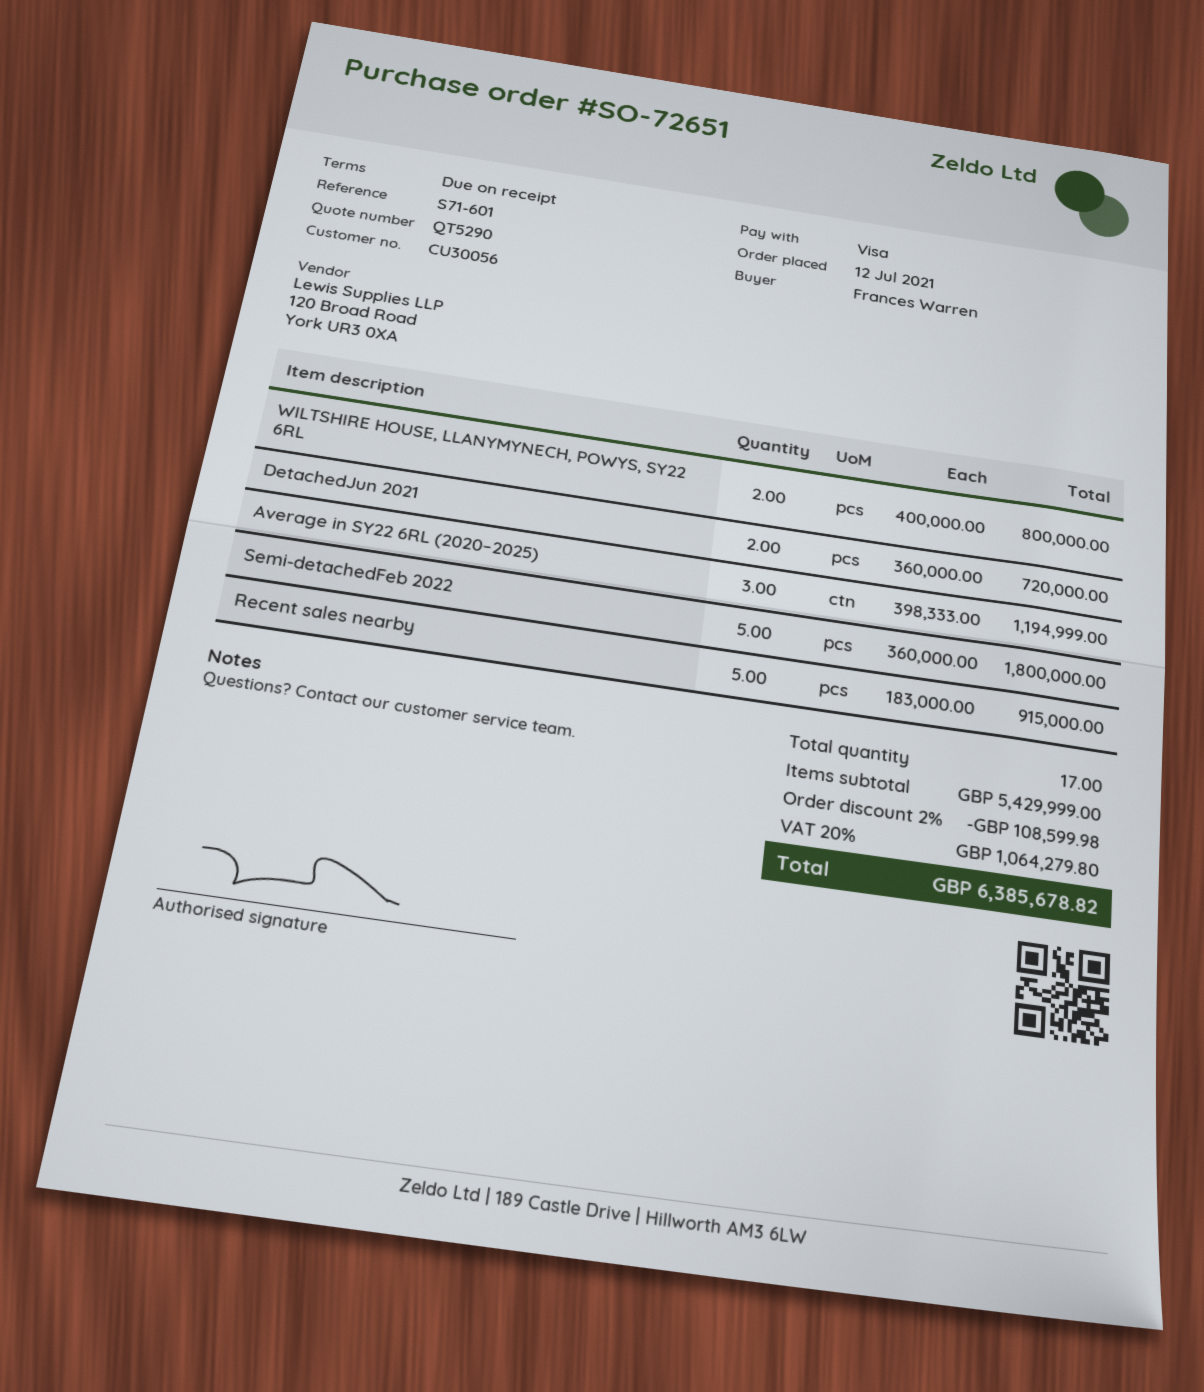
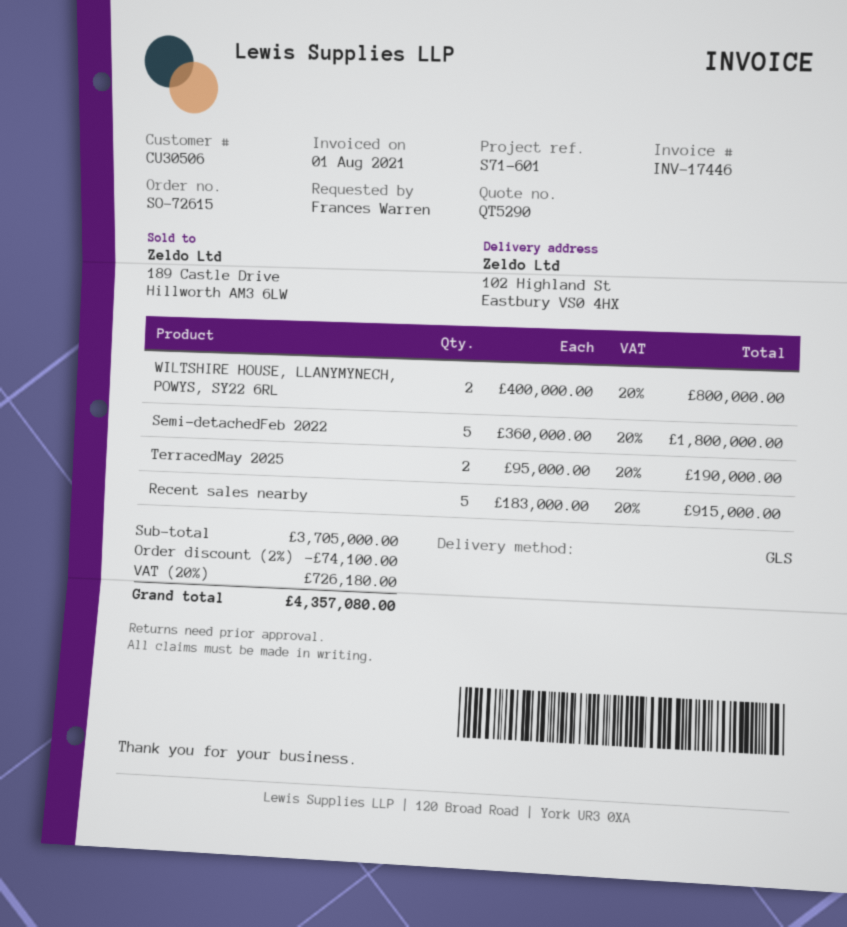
order number: SO-72651 -> SO-72615
customer number: CU30056 -> CU30506
DetachedJun 2021: 2 x 360000.00 = 720000.00 -> none
Average in SY22 6RL (2020–2025): 3 x 398333.00 = 1194999.00 -> none
TerracedMay 2025: none -> 2 x 95000.00 = 190000.00
subtotal: 5429999.00 -> 3705000.00
discount: 2% = 108599.98 -> 2% = 74100.00
tax: 20% = 1064279.80 -> 20% = 726180.00
total: 6385678.82 -> 4357080.00

